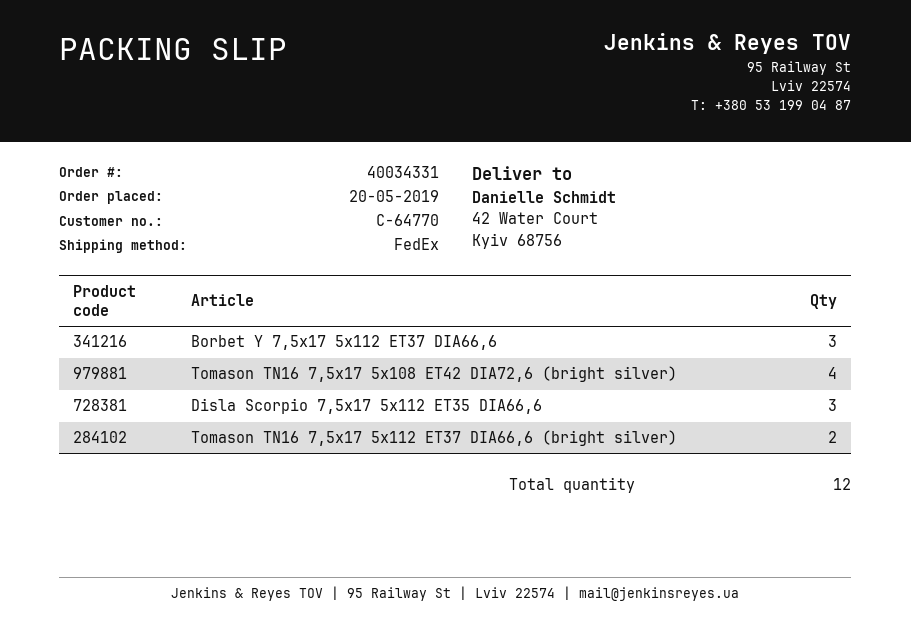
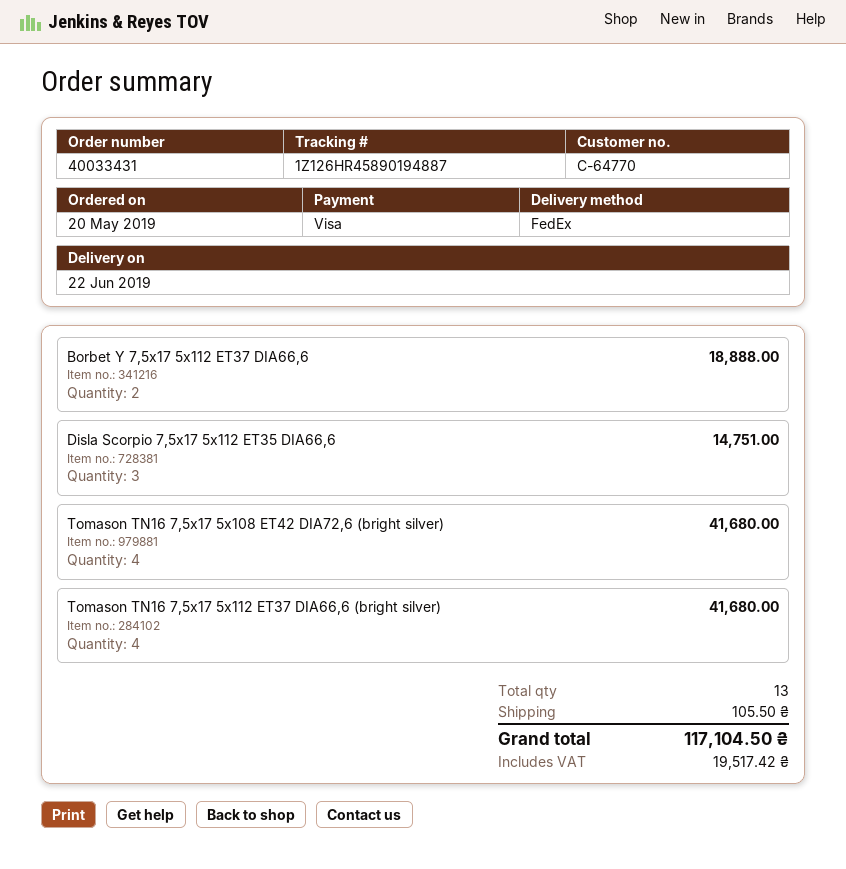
order number: 40034331 -> 40033431
Borbet Y 7,5x17 5x112 ET37 DIA66,6: 3 -> 2
Tomason TN16 7,5x17 5x112 ET37 DIA66,6 (bright silver): 2 -> 4
total quantity: 12 -> 13

